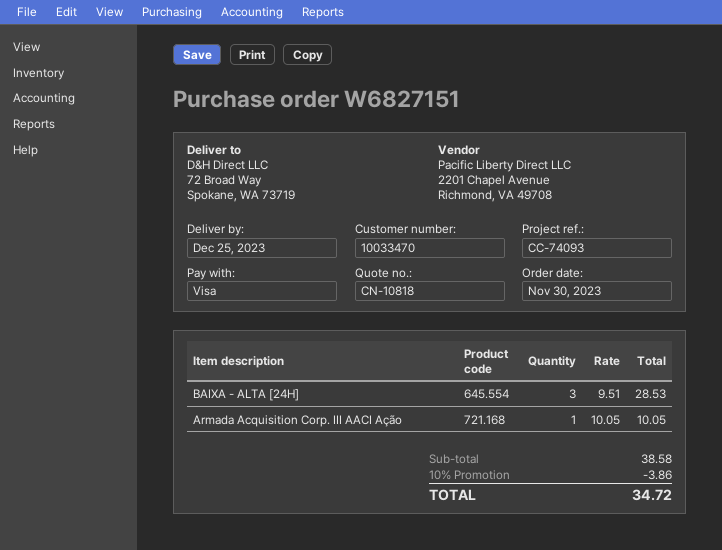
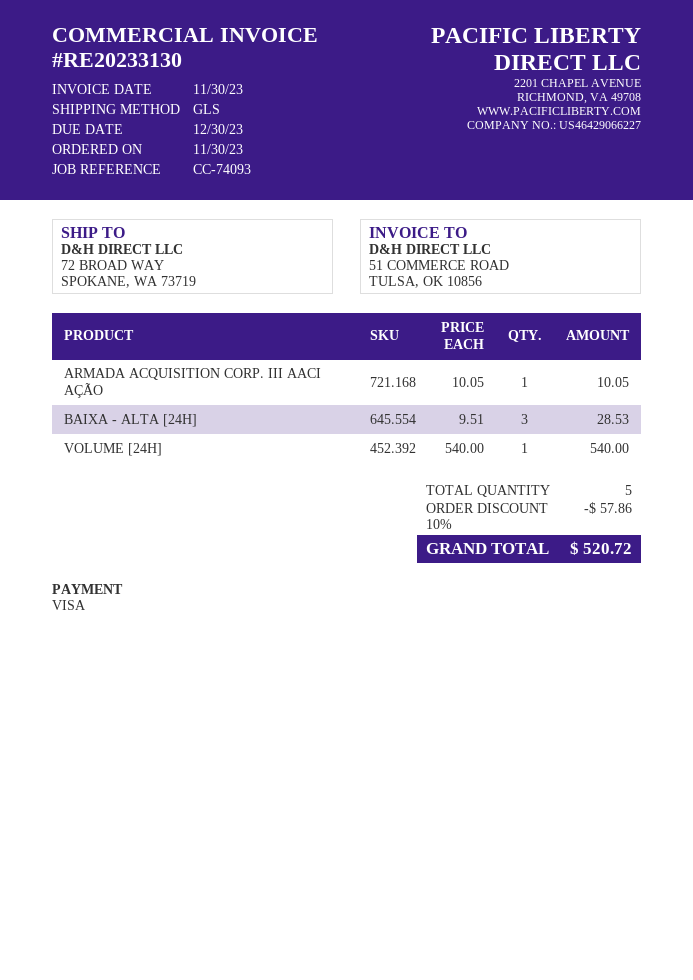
VOLUME [24H]: none -> 1 x 540.00 = 540.00
discount: 10% = 3.86 -> 10% = 57.86
total: 34.72 -> 520.72

